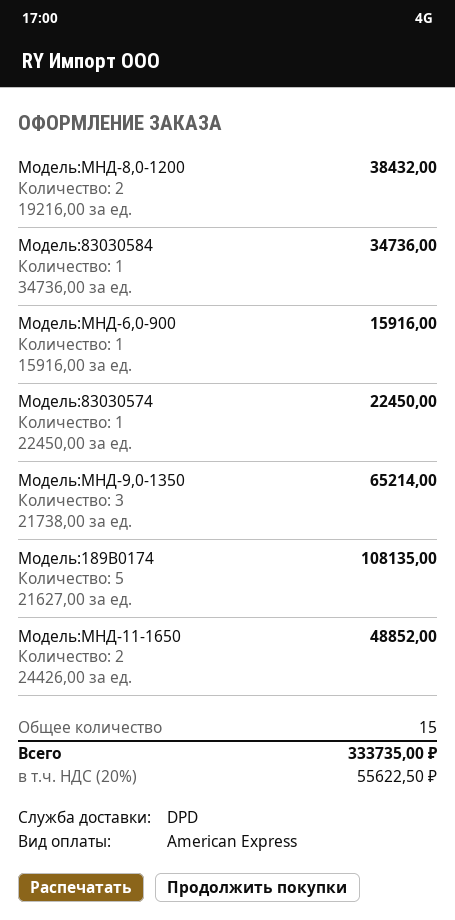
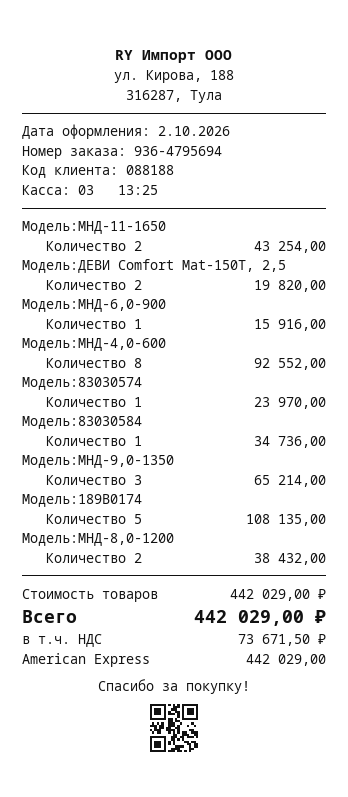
Модель:83030574: 1 for 22450.00 -> 1 for 23970.00
Модель:МНД-11-1650: 2 for 48852.00 -> 2 for 43254.00
Модель:ДЕВИ Comfort Mat-150T, 2,5: none -> 2 for 19820.00
Модель:МНД-4,0-600: none -> 8 for 92552.00
tax: 55622.50 -> 73671.50
total: 333735.00 -> 442029.00

